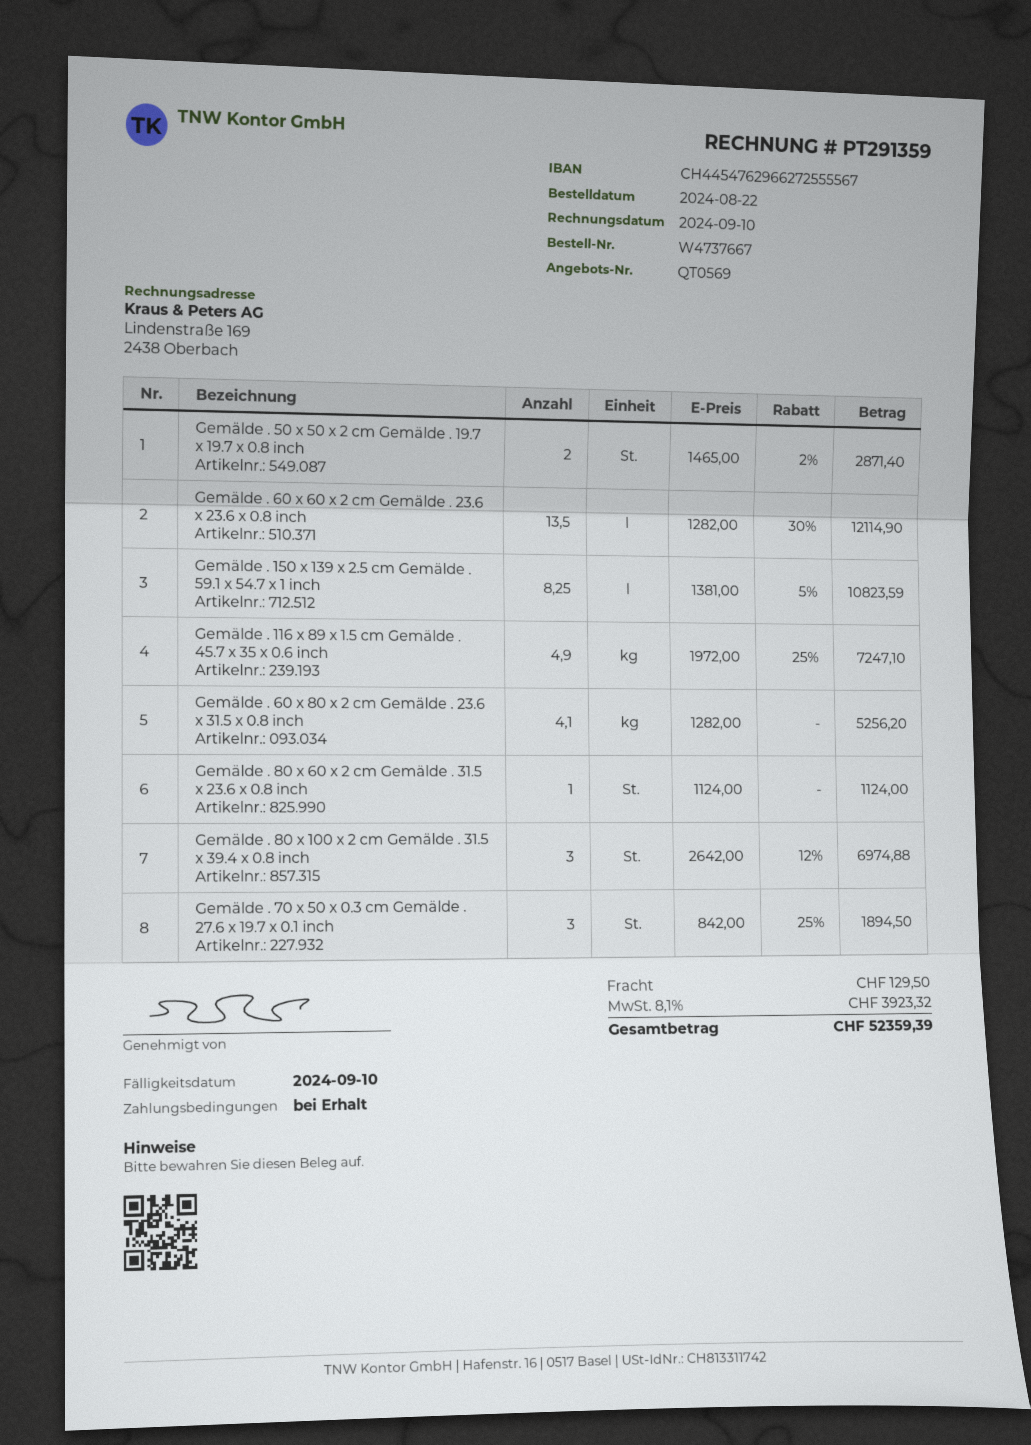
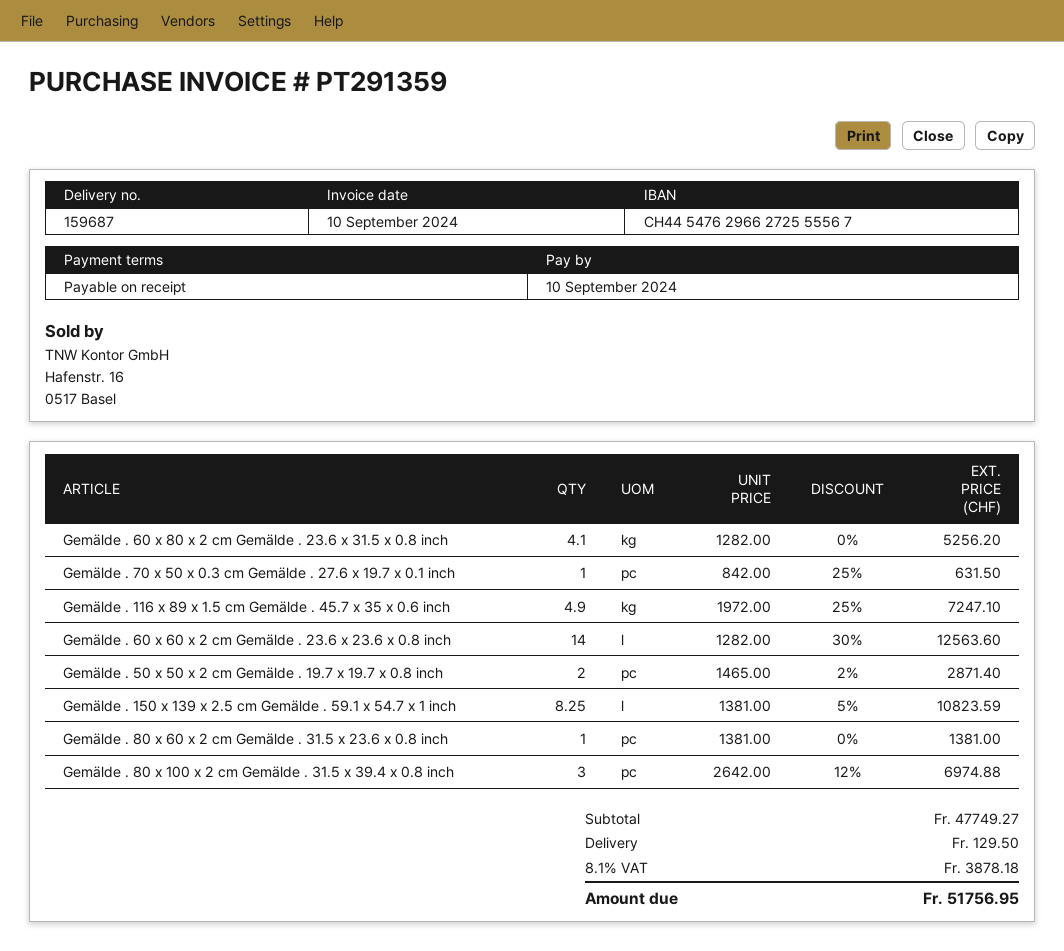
Gemälde . 60 x 60 x 2 cm Gemälde . 23.6 x 23.6 x 0.8 inch: 13.5 x 1282.00 - 30% = 12114.90 -> 14 x 1282.00 - 30% = 12563.60
Gemälde . 80 x 60 x 2 cm Gemälde . 31.5 x 23.6 x 0.8 inch: 1 x 1124.00 = 1124.00 -> 1 x 1381.00 = 1381.00
Gemälde . 70 x 50 x 0.3 cm Gemälde . 27.6 x 19.7 x 0.1 inch: 3 x 842.00 - 25% = 1894.50 -> 1 x 842.00 - 25% = 631.50
tax: 8.1% = 3923.32 -> 8.1% = 3878.18
total: 52359.39 -> 51756.95

